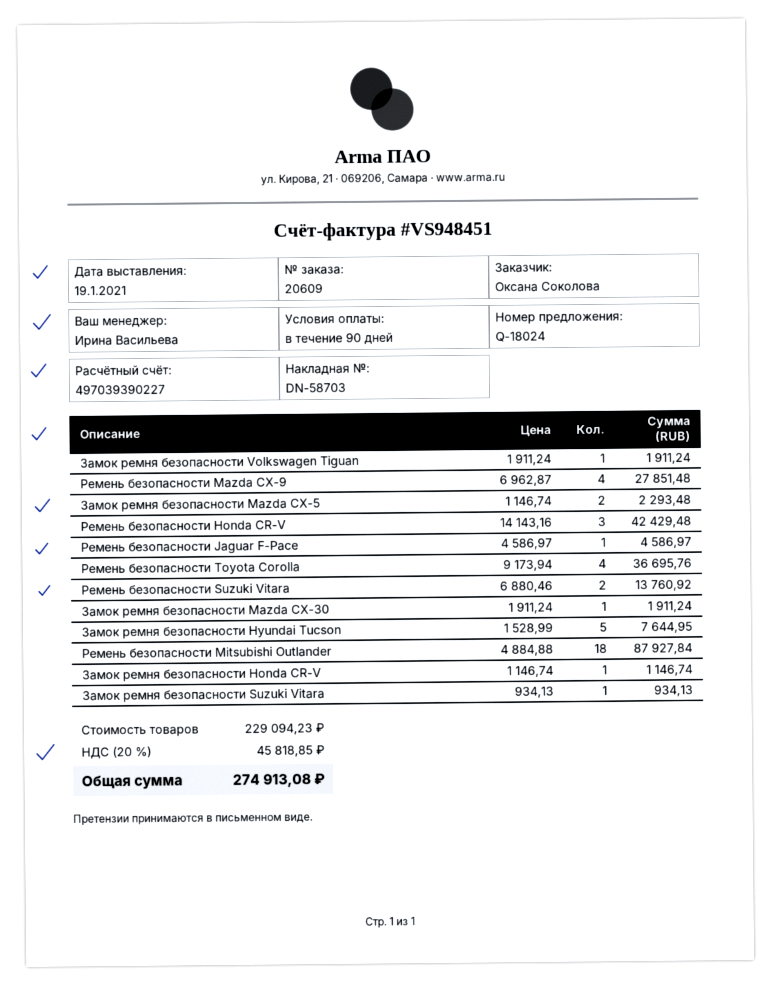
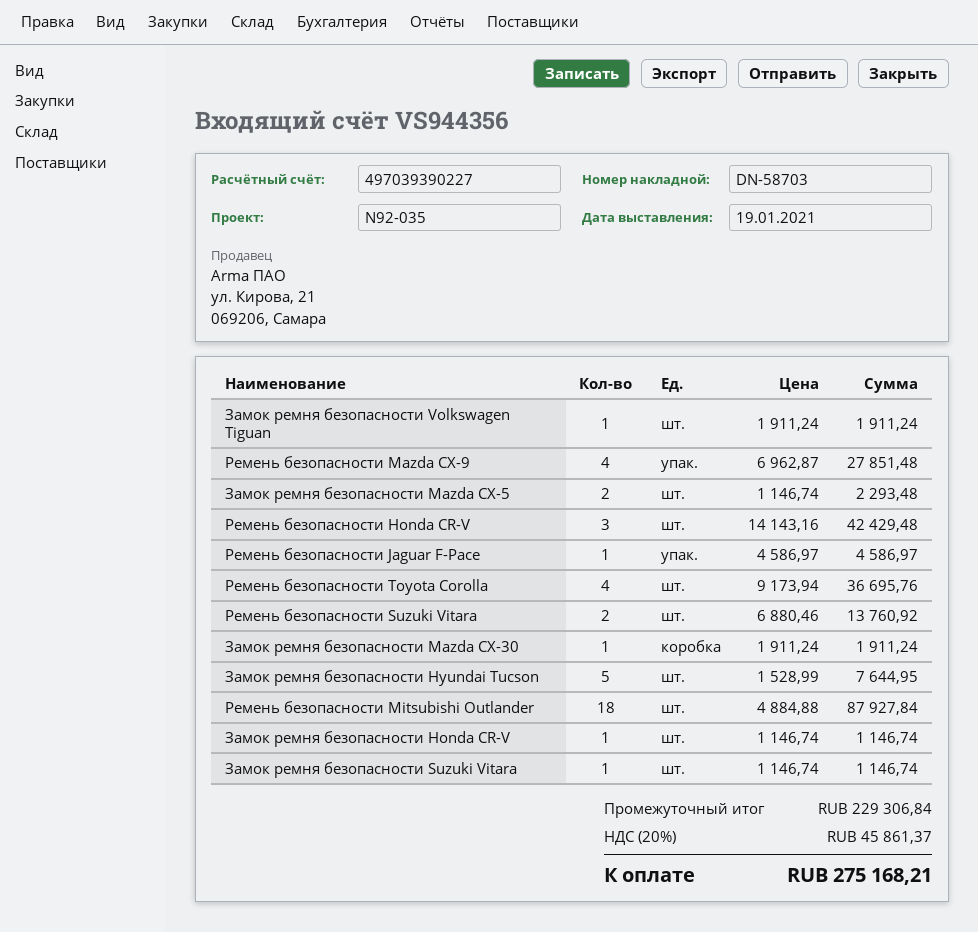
invoice number: VS948451 -> VS944356
Замок ремня безопасности Suzuki Vitara: 1 x 934.13 = 934.13 -> 1 x 1146.74 = 1146.74
subtotal: 229094.23 -> 229306.84
tax: 20% = 45818.85 -> 20% = 45861.37
total: 274913.08 -> 275168.21

